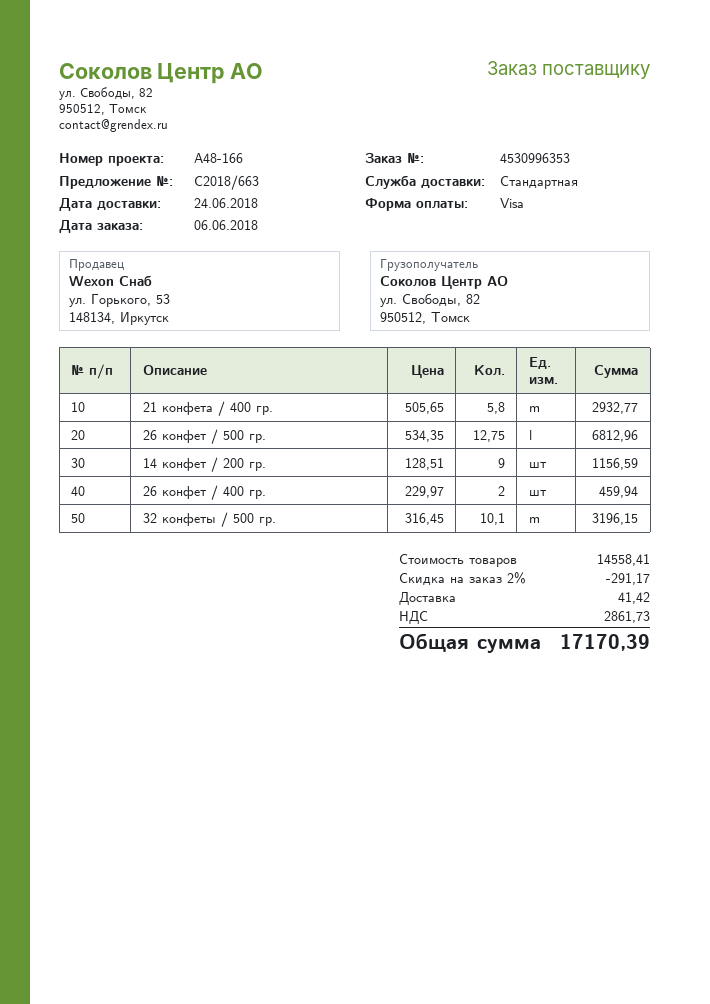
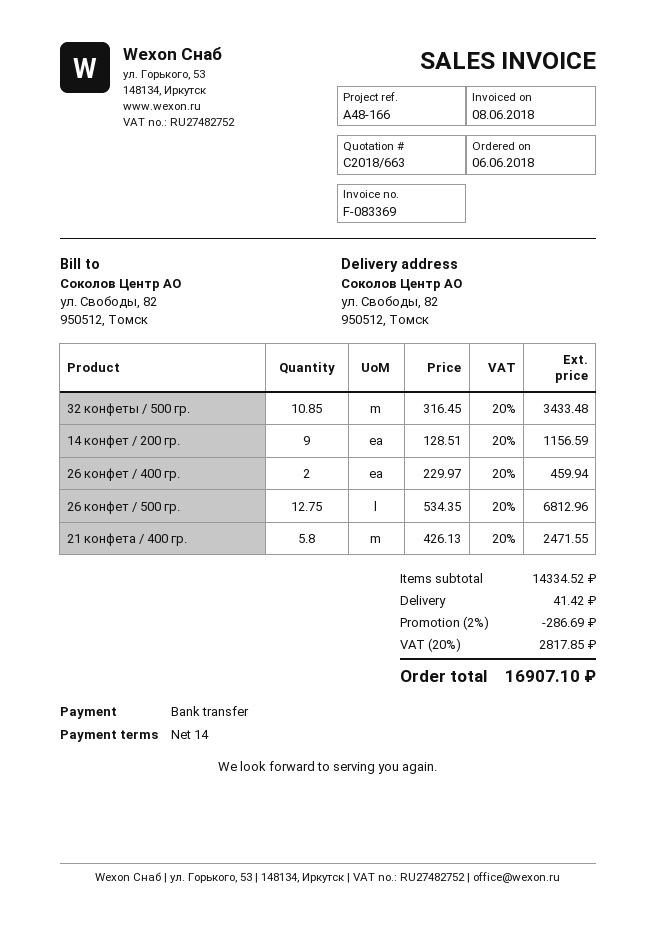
payment method: Visa -> bank transfer
21 конфета / 400 гр.: 5.8 x 505.65 = 2932.77 -> 5.8 x 426.13 = 2471.55
32 конфеты / 500 гр.: 10.1 x 316.45 = 3196.15 -> 10.85 x 316.45 = 3433.48
subtotal: 14558.41 -> 14334.52
discount: 2% = 291.17 -> 2% = 286.69
tax: 2861.73 -> 2817.85
total: 17170.39 -> 16907.10

